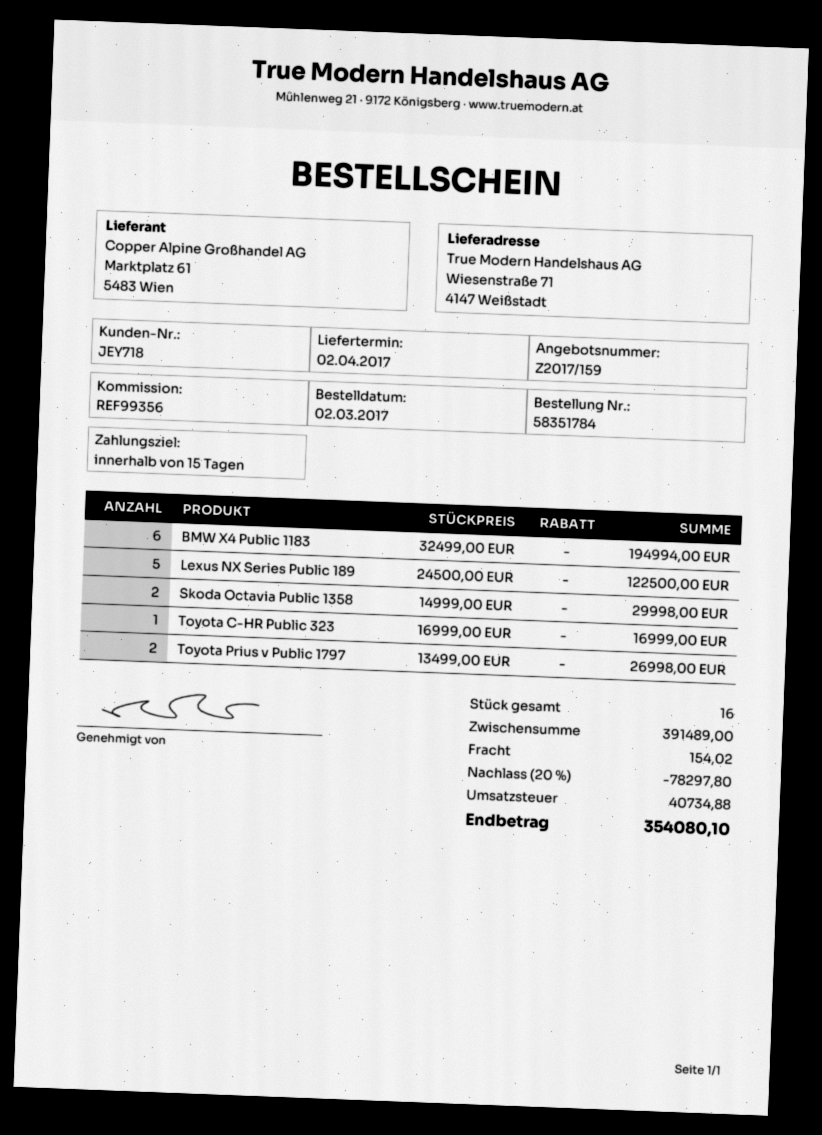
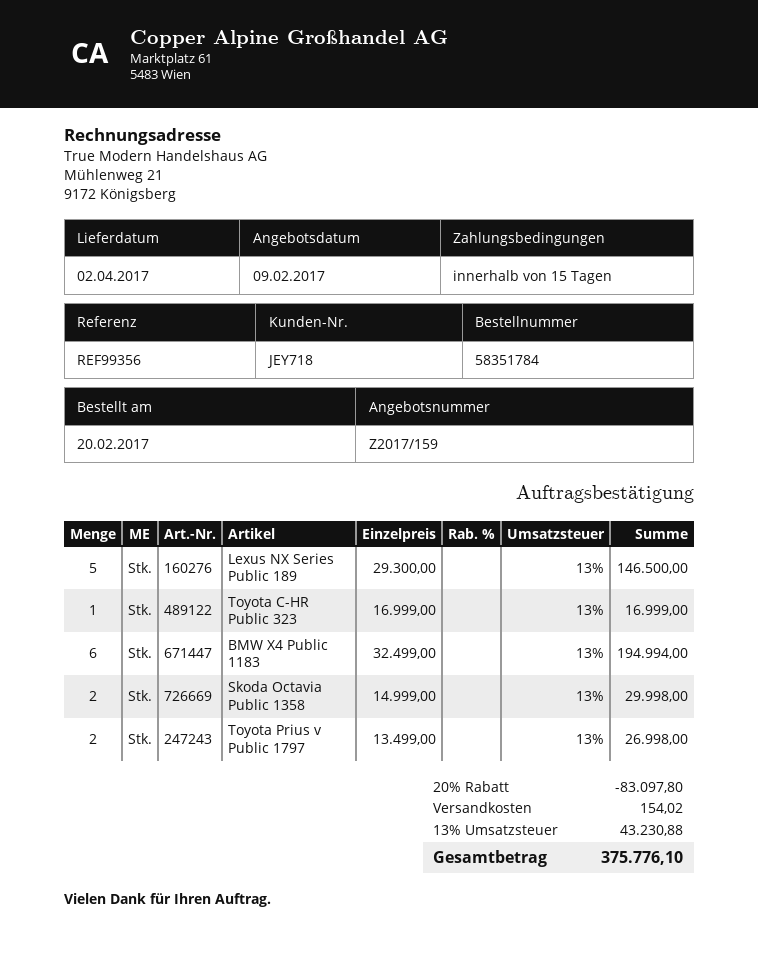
order date: 2017-03-02 -> 2017-02-20
Lexus NX Series Public 189: 5 x 24500.00 = 122500.00 -> 5 x 29300.00 = 146500.00
discount: 20% = 78297.80 -> 20% = 83097.80
tax: 40734.88 -> 43230.88
total: 354080.10 -> 375776.10

